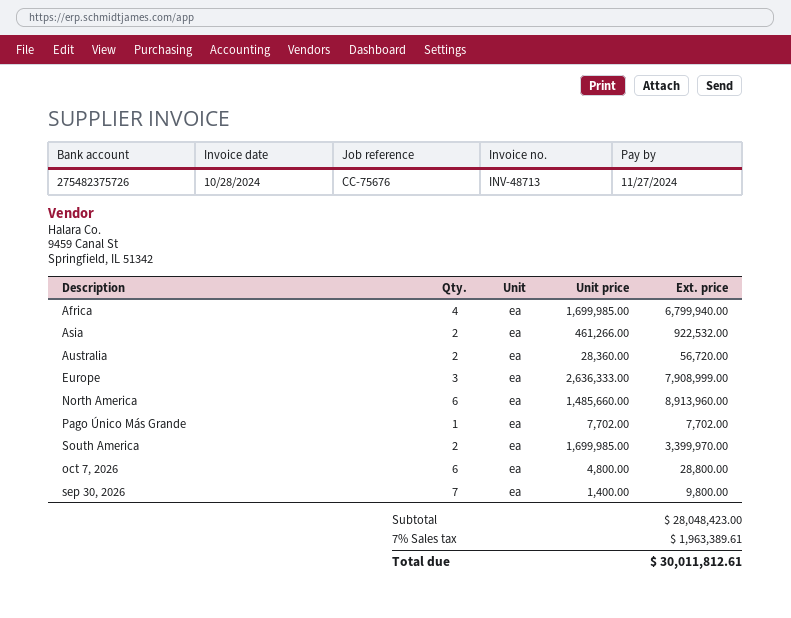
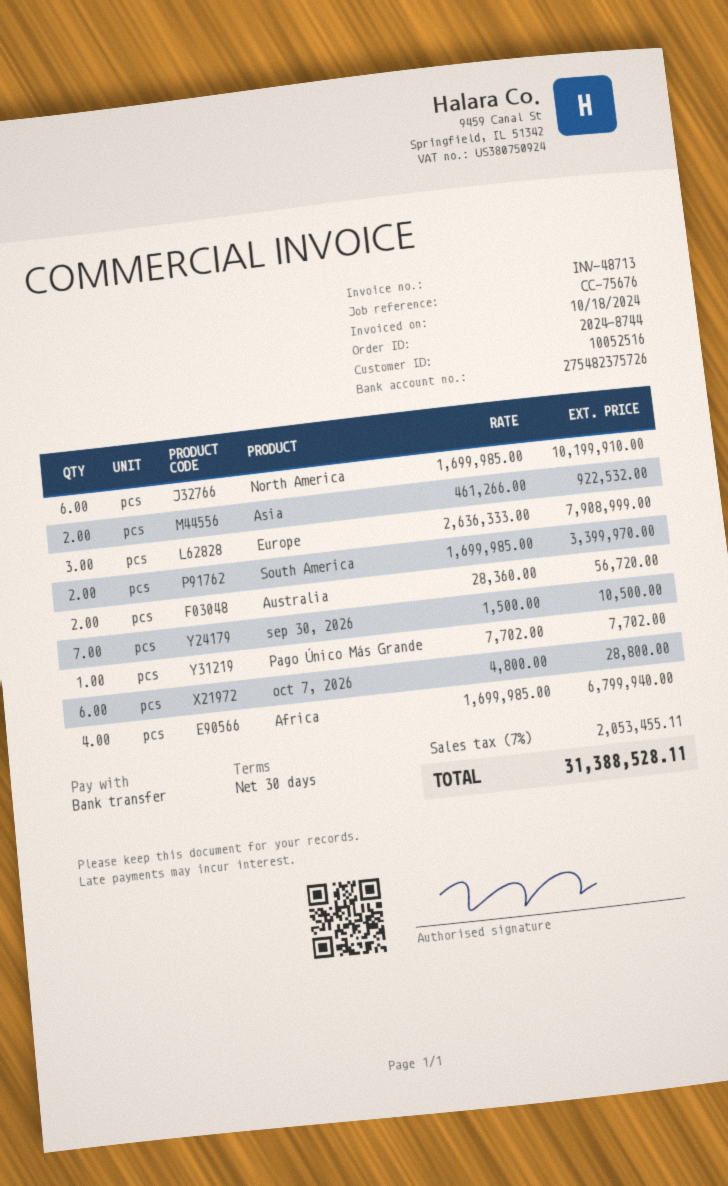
invoice date: 2024-10-28 -> 2024-10-18
North America: 6 x 1485660.00 = 8913960.00 -> 6 x 1699985.00 = 10199910.00
sep 30, 2026: 7 x 1400.00 = 9800.00 -> 7 x 1500.00 = 10500.00
tax: 7% = 1963389.61 -> 7% = 2053455.11
total: 30011812.61 -> 31388528.11

